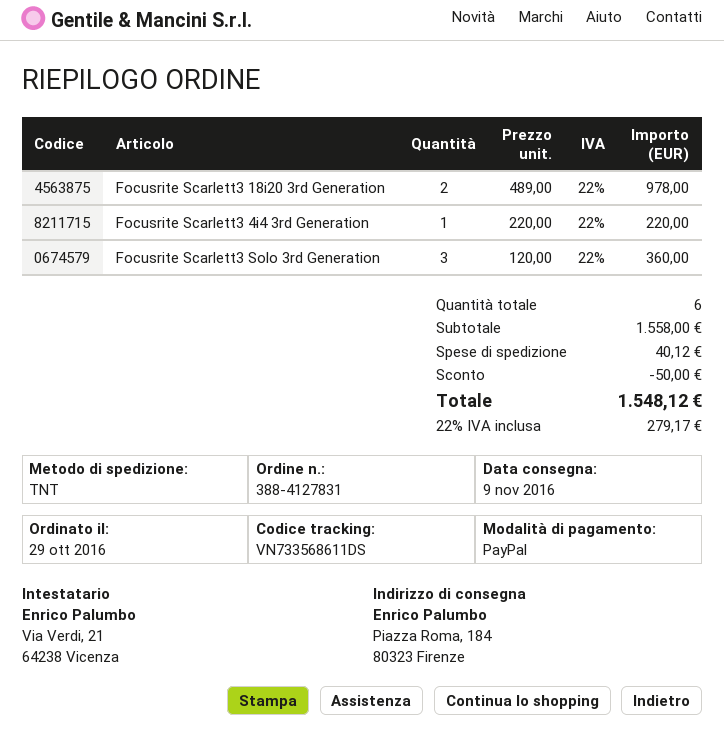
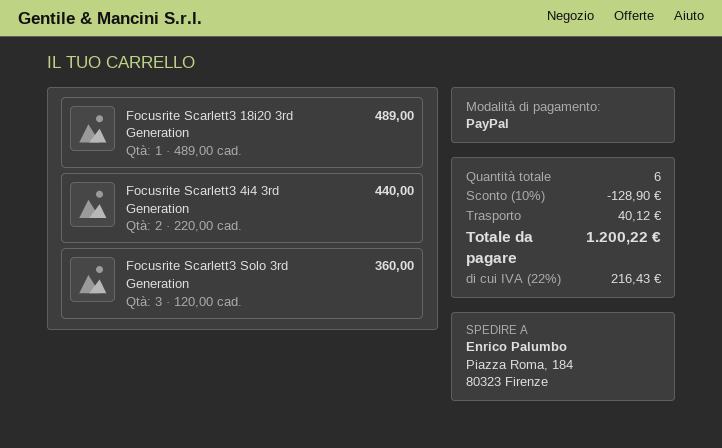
Focusrite Scarlett3 18i20 3rd Generation: 2 x 489.00 = 978.00 -> 1 x 489.00 = 489.00
Focusrite Scarlett3 4i4 3rd Generation: 1 x 220.00 = 220.00 -> 2 x 220.00 = 440.00
discount: 50.00 -> 128.90
tax: 22% = 279.17 -> 22% = 216.43
total: 1548.12 -> 1200.22

